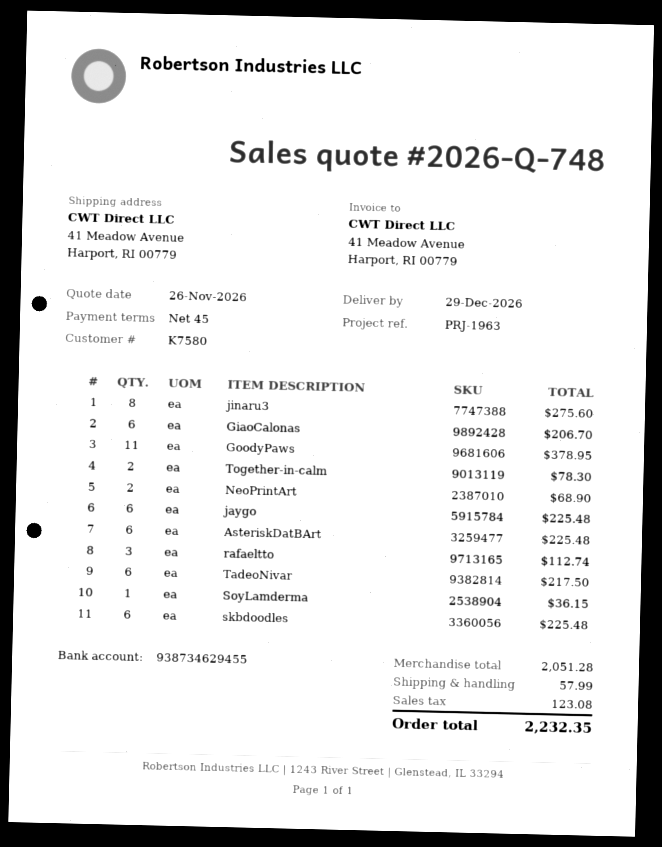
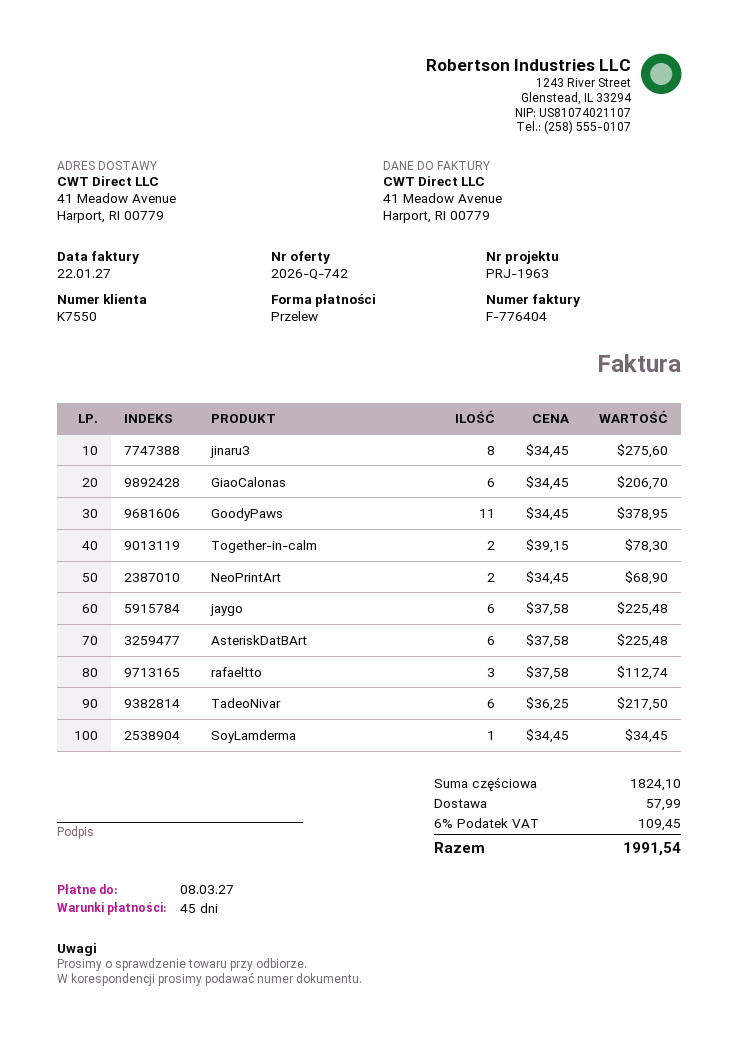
quote number: 2026-Q-748 -> 2026-Q-742
customer number: K7580 -> K7550
SoyLamderma: 1 for 36.15 -> 1 for 34.45
skbdoodles: 6 for 225.48 -> none
subtotal: 2051.28 -> 1824.10
tax: 123.08 -> 109.45
total: 2232.35 -> 1991.54

